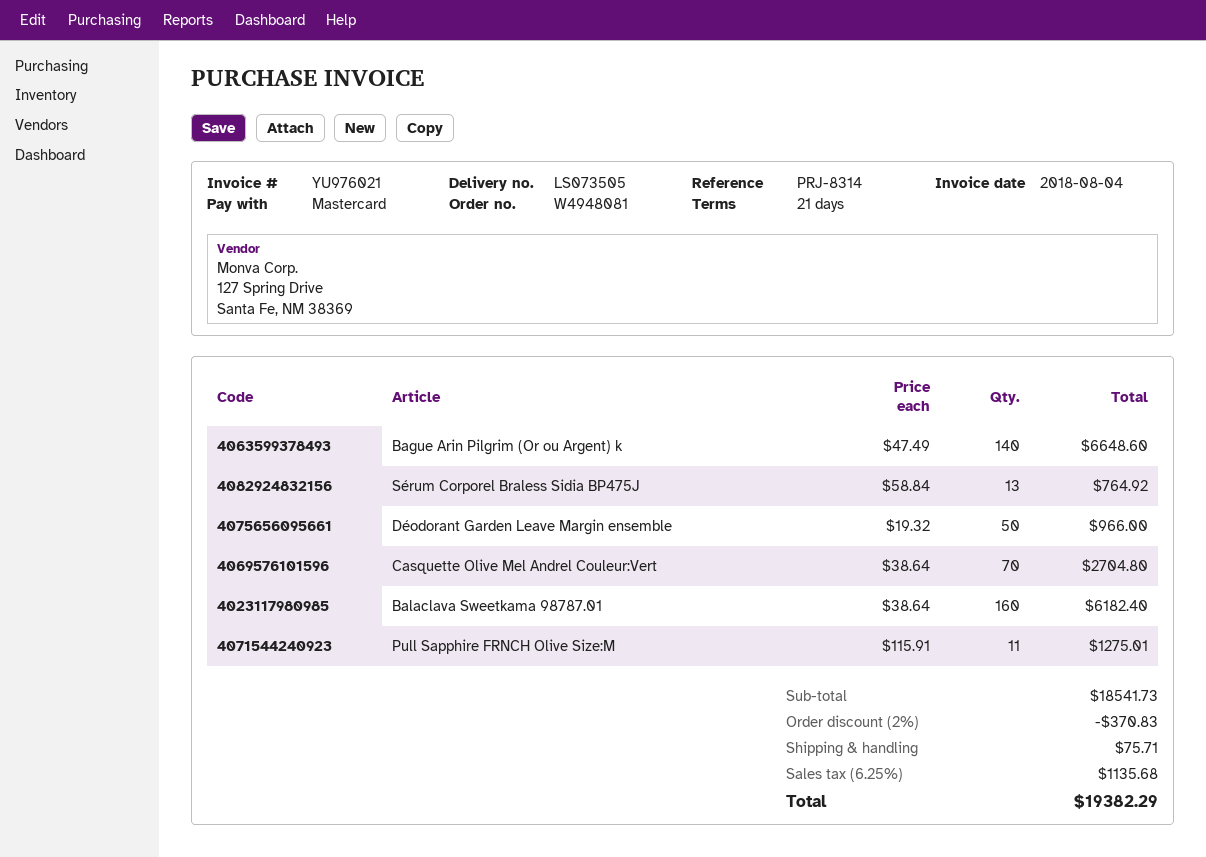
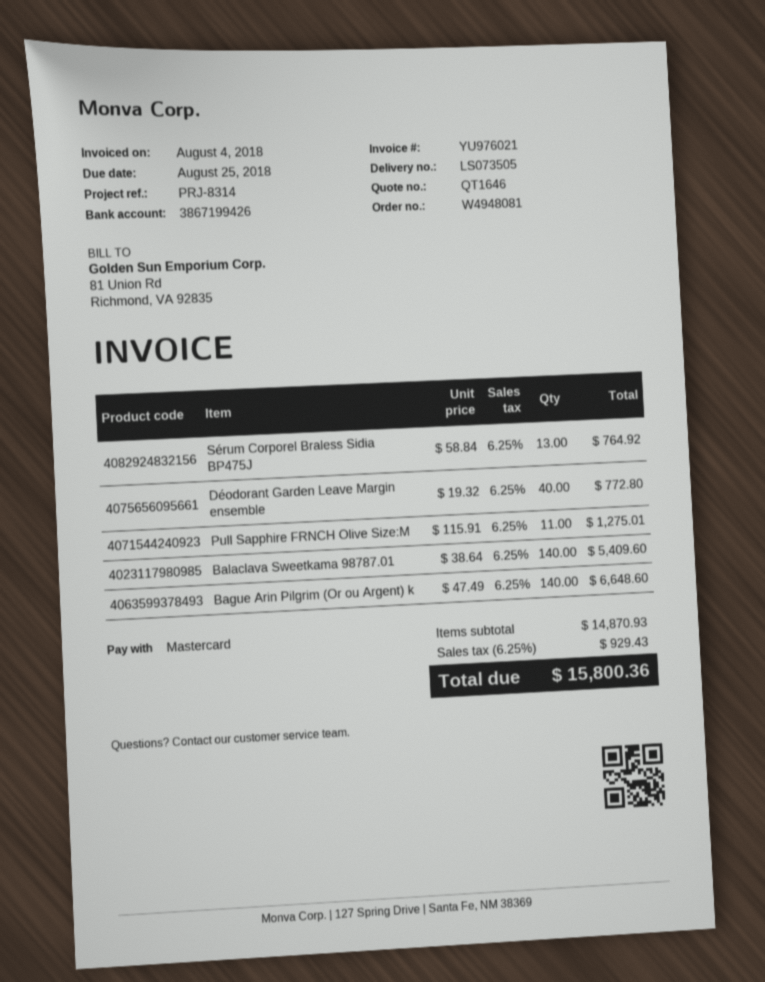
Déodorant Garden Leave Margin ensemble: 50 x 19.32 = 966.00 -> 40 x 19.32 = 772.80
Casquette Olive Mel Andrel Couleur:Vert: 70 x 38.64 = 2704.80 -> none
Balaclava Sweetkama 98787.01: 160 x 38.64 = 6182.40 -> 140 x 38.64 = 5409.60
subtotal: 18541.73 -> 14870.93
discount: 2% = 370.83 -> none
shipping: 75.71 -> none
tax: 6.25% = 1135.68 -> 6.25% = 929.43
total: 19382.29 -> 15800.36

